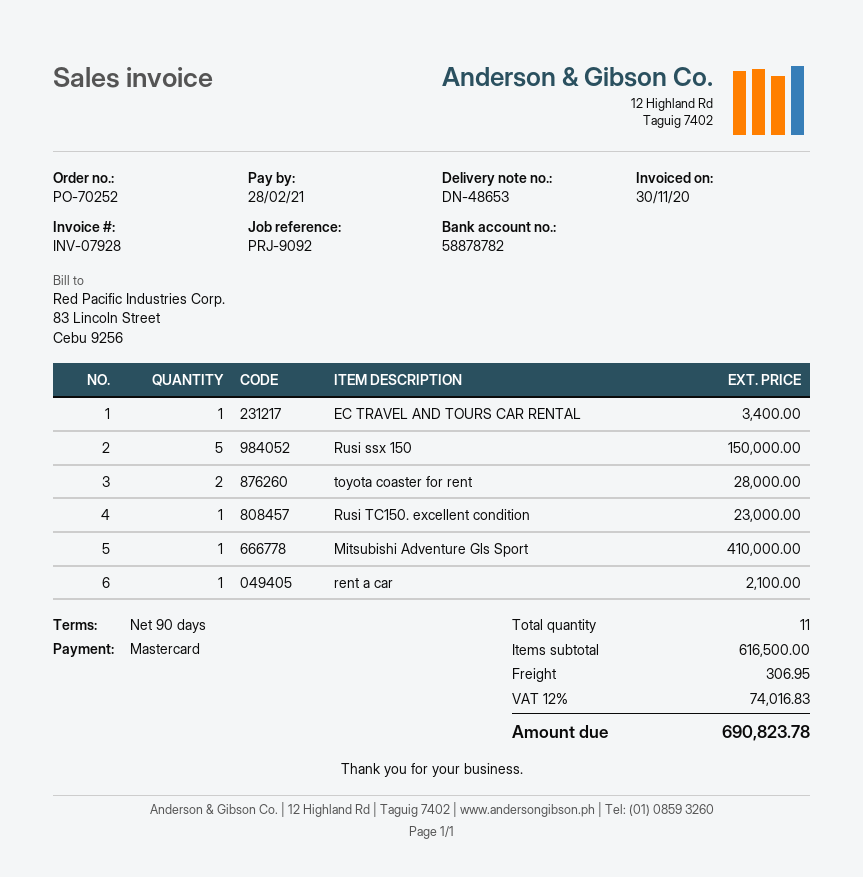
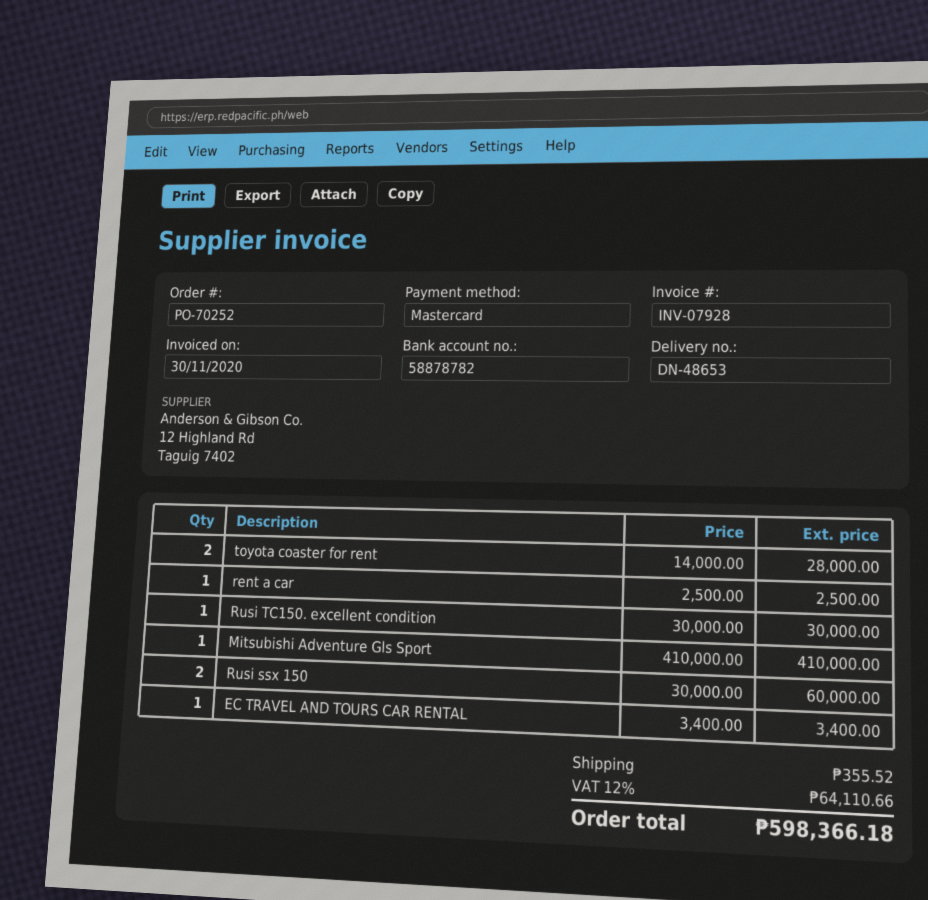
Rusi ssx 150: 5 for 150000.00 -> 2 for 60000.00
Rusi TC150. excellent condition: 1 for 23000.00 -> 1 for 30000.00
rent a car: 1 for 2100.00 -> 1 for 2500.00
shipping: 306.95 -> 355.52
tax: 12% = 74016.83 -> 12% = 64110.66
total: 690823.78 -> 598366.18

